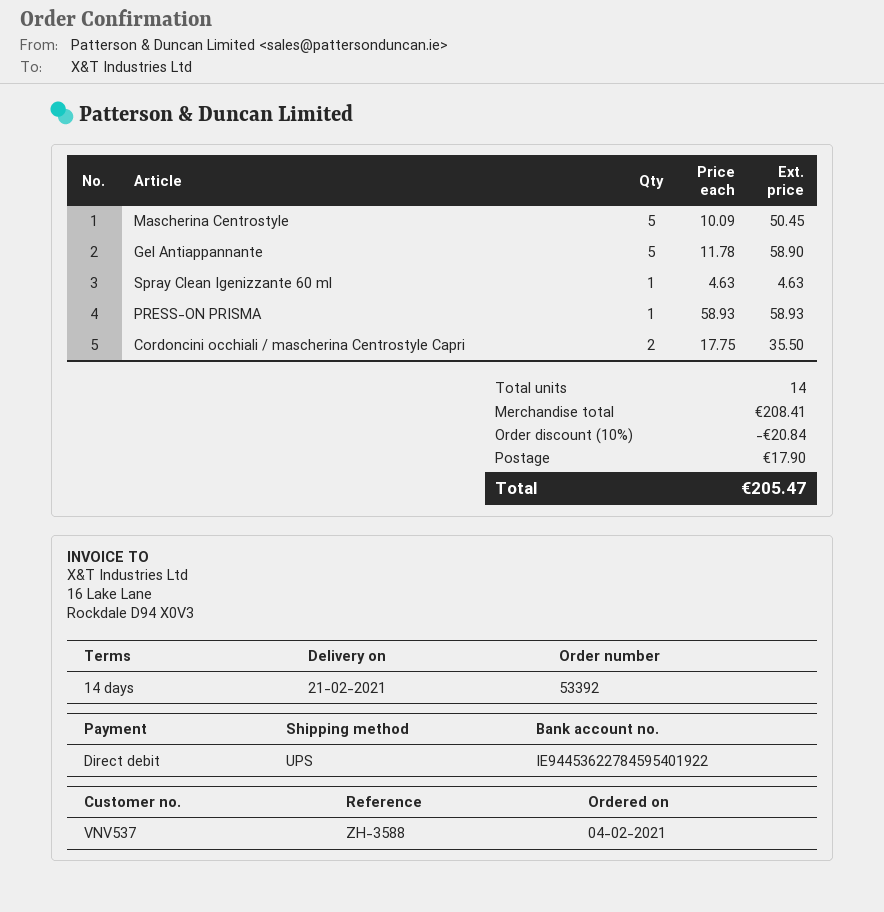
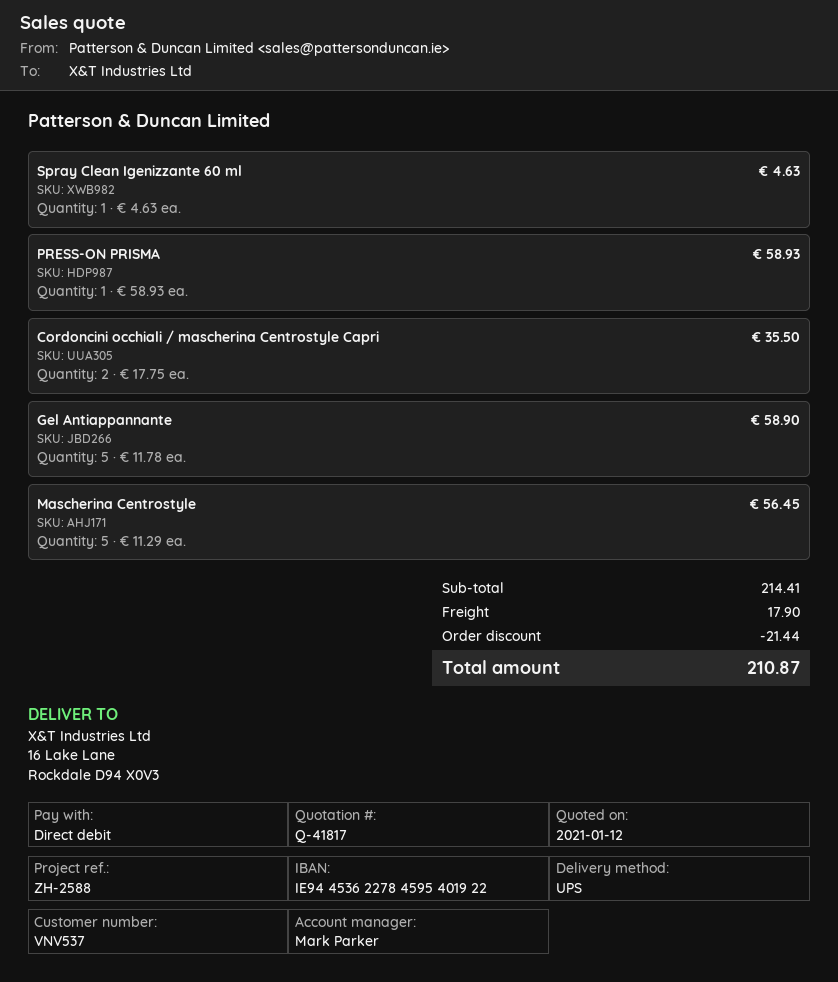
reference: ZH-3588 -> ZH-2588
Mascherina Centrostyle: 5 x 10.09 = 50.45 -> 5 x 11.29 = 56.45
subtotal: 208.41 -> 214.41
discount: 20.84 -> 21.44
total: 205.47 -> 210.87

